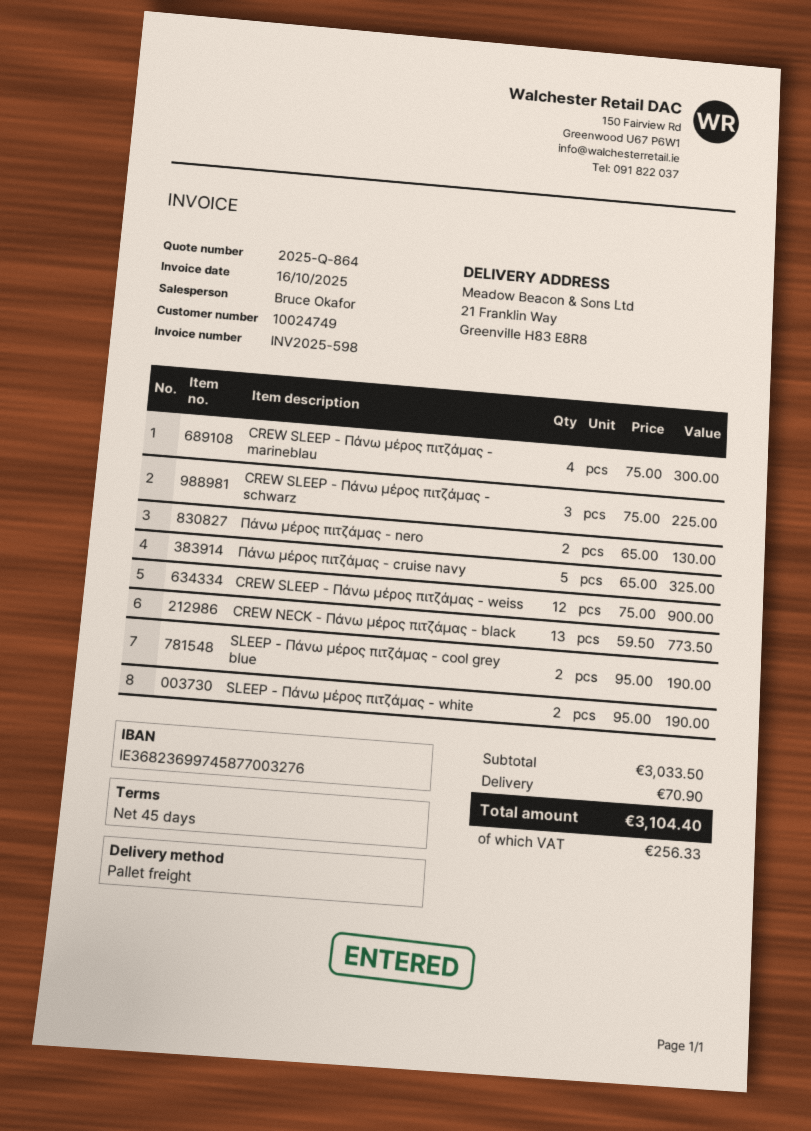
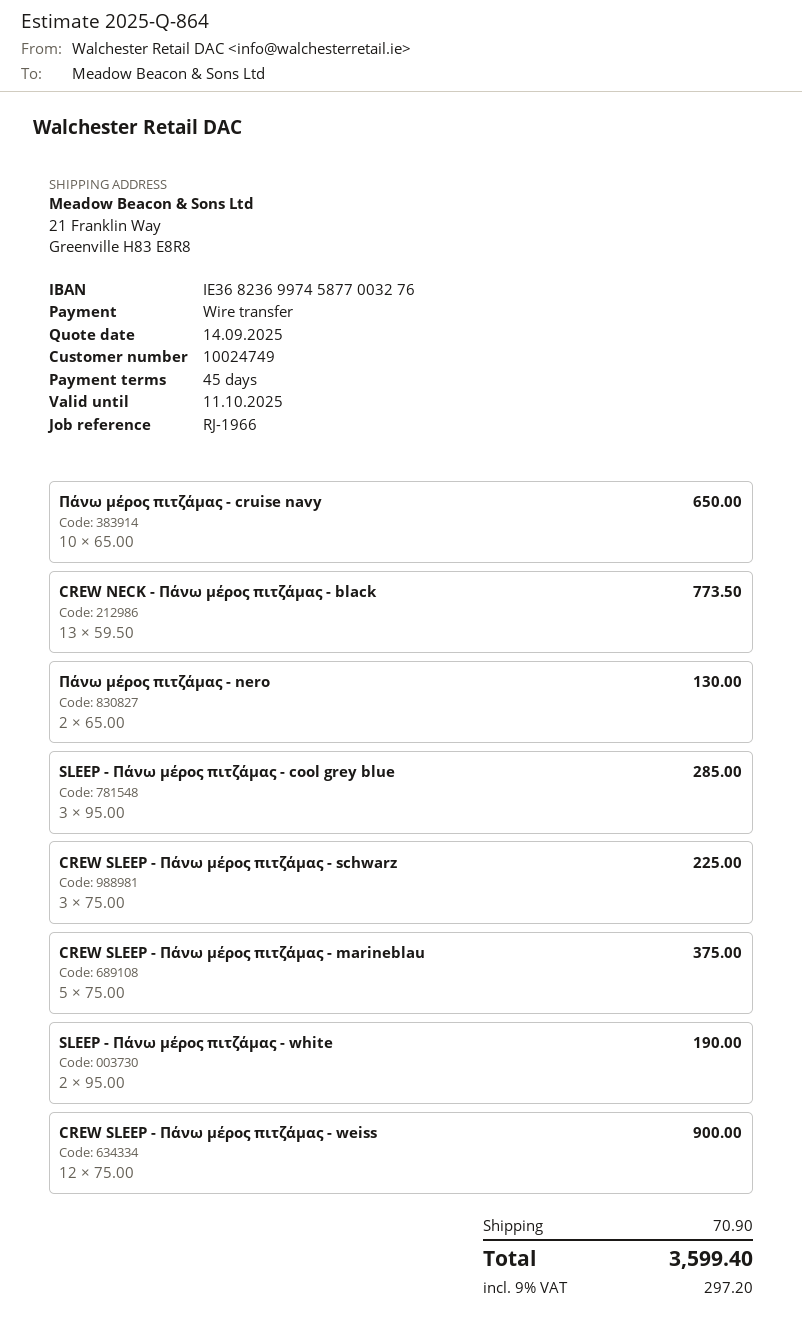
CREW SLEEP - Πάνω μέρος πιτζάμας - marineblau: 4 x 75.00 = 300.00 -> 5 x 75.00 = 375.00
Πάνω μέρος πιτζάμας - cruise navy: 5 x 65.00 = 325.00 -> 10 x 65.00 = 650.00
SLEEP - Πάνω μέρος πιτζάμας - cool grey blue: 2 x 95.00 = 190.00 -> 3 x 95.00 = 285.00
tax: 256.33 -> 297.20
total: 3104.40 -> 3599.40

